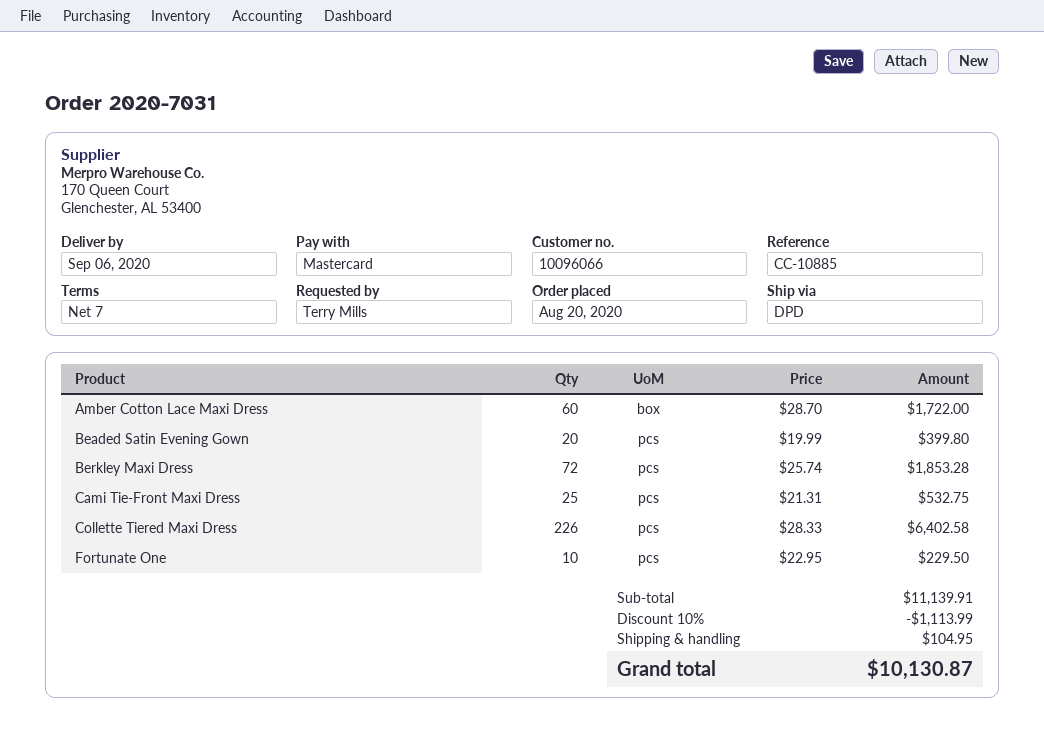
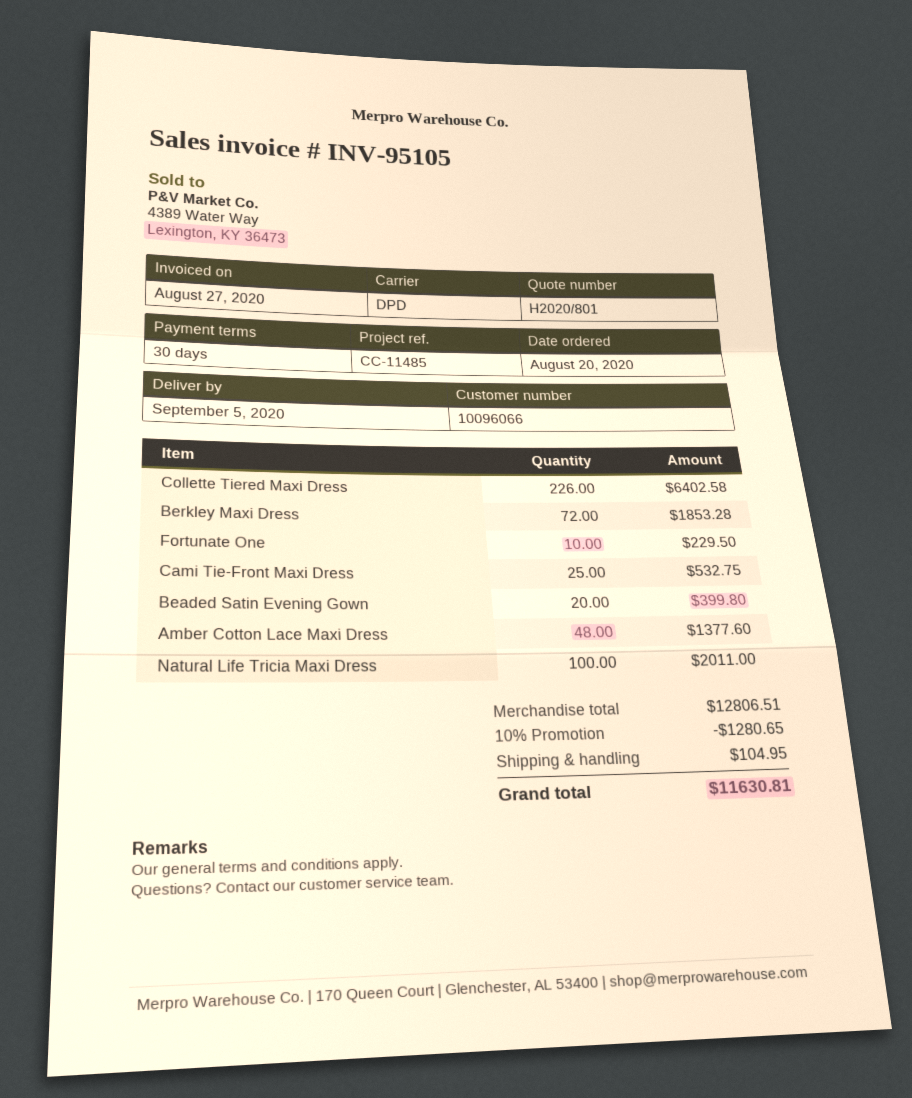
delivery date: 2020-09-06 -> 2020-09-05
payment terms: 7 days -> 30 days
reference: CC-10885 -> CC-11485
Amber Cotton Lace Maxi Dress: 60 for 1722.00 -> 48 for 1377.60
Natural Life Tricia Maxi Dress: none -> 100 for 2011.00
subtotal: 11139.91 -> 12806.51
discount: 10% = 1113.99 -> 10% = 1280.65
total: 10130.87 -> 11630.81

